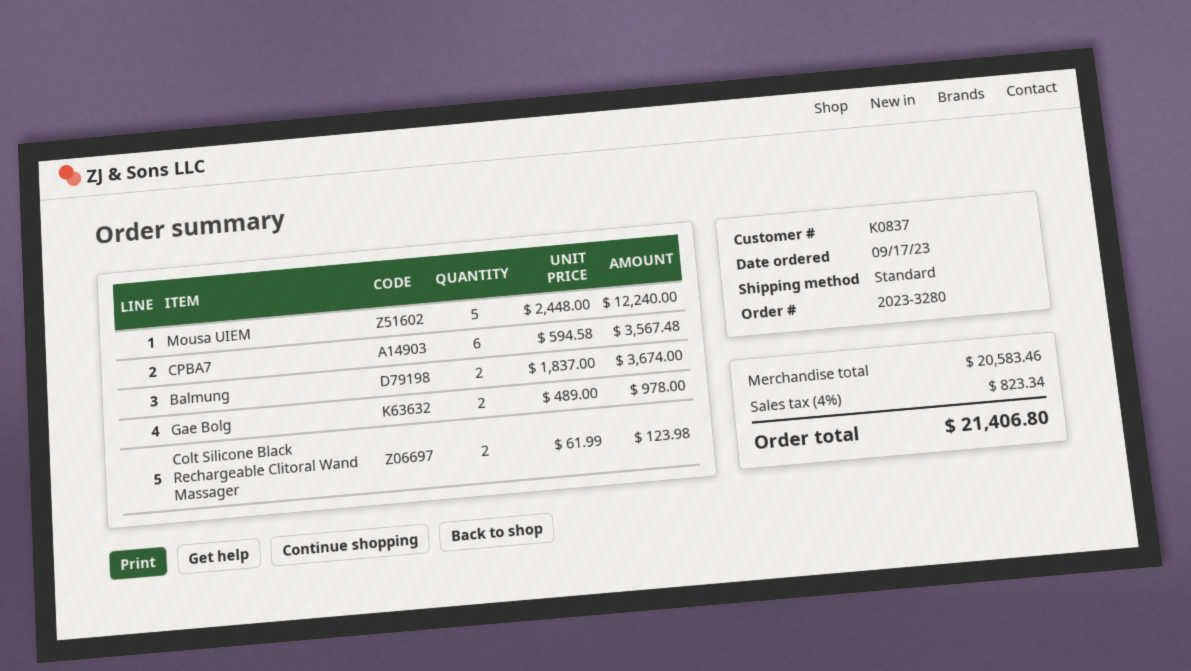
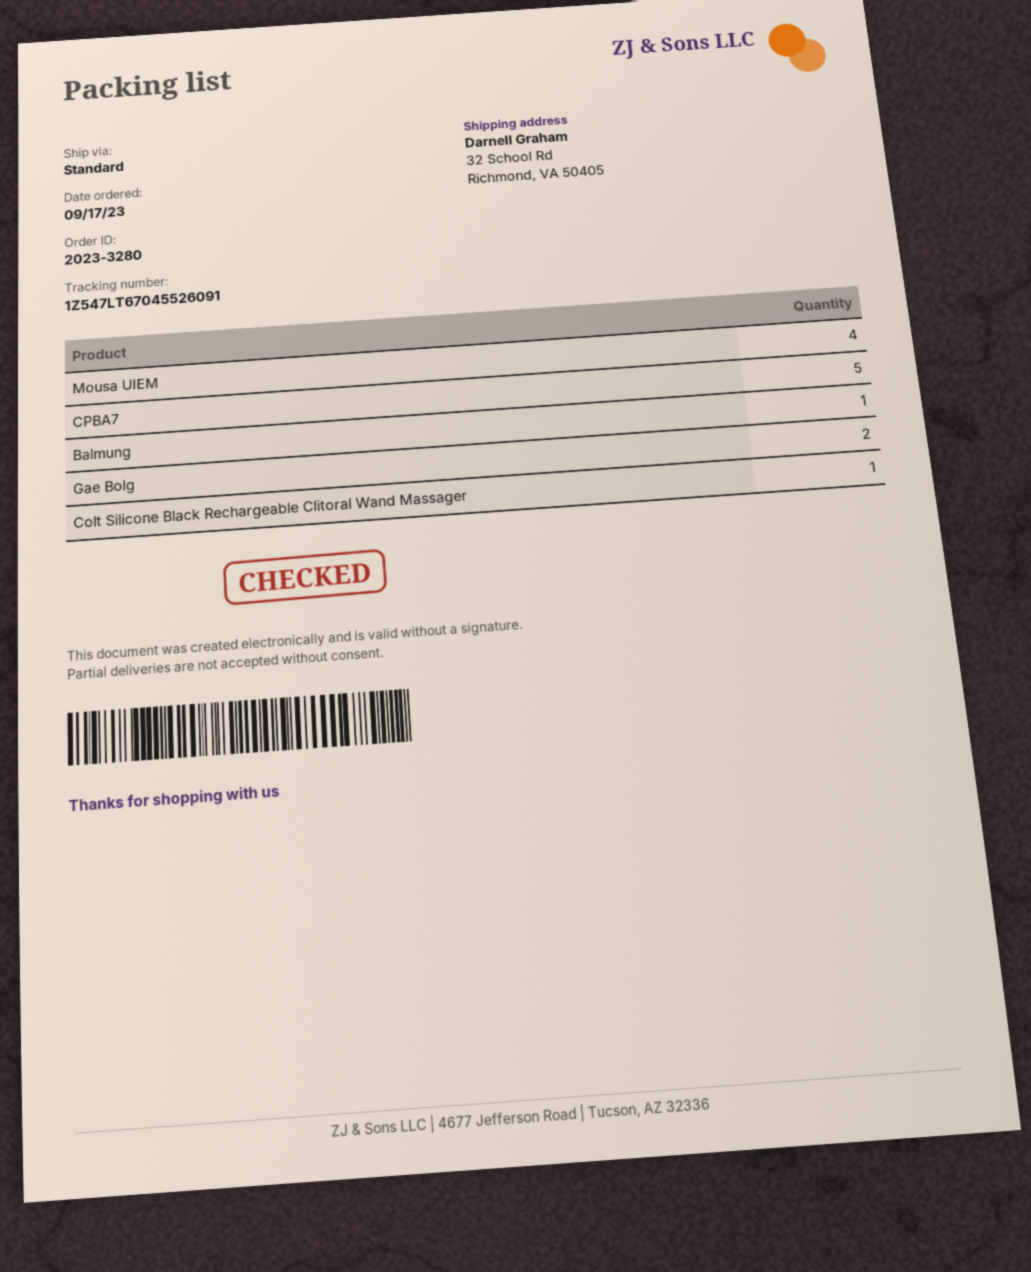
Mousa UIEM: 5 -> 4
CPBA7: 6 -> 5
Balmung: 2 -> 1
Colt Silicone Black Rechargeable Clitoral Wand Massager: 2 -> 1

